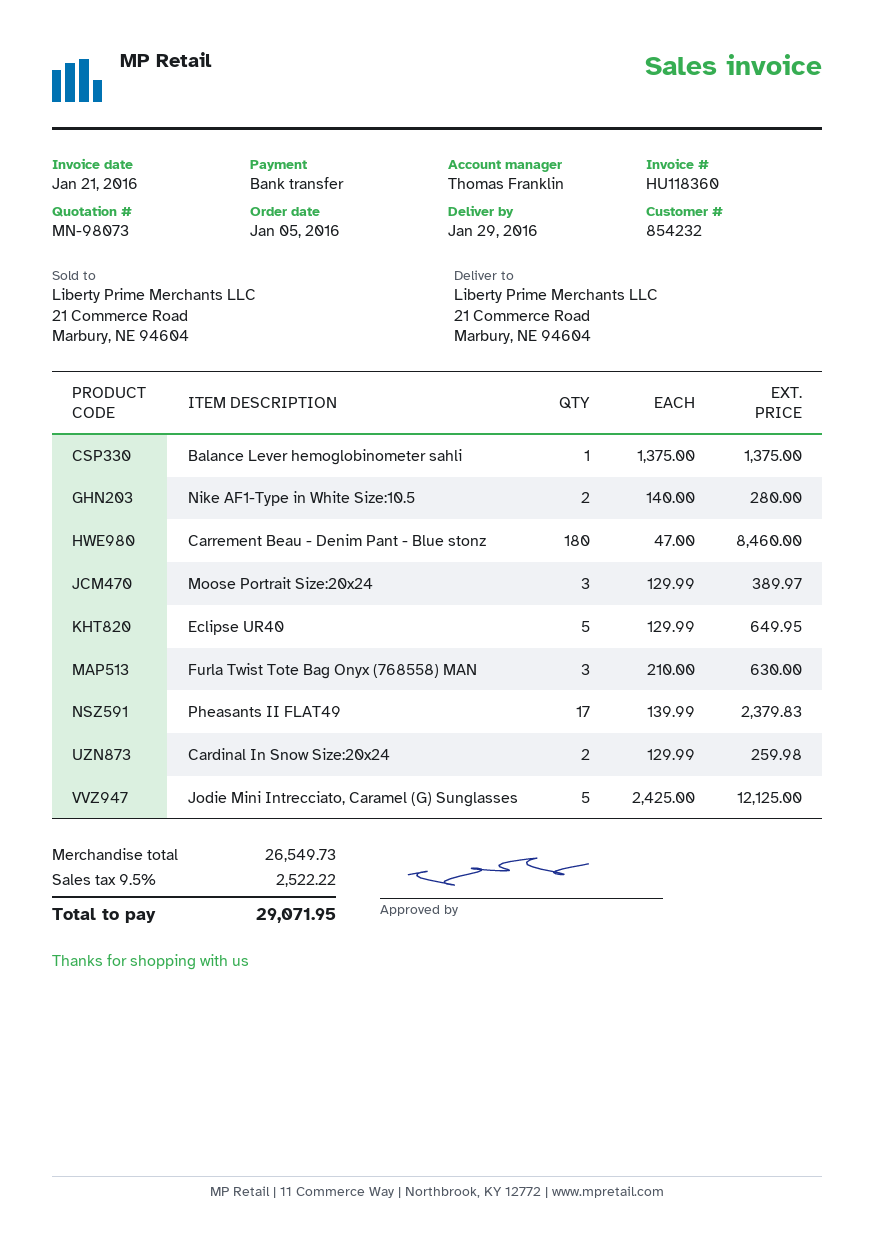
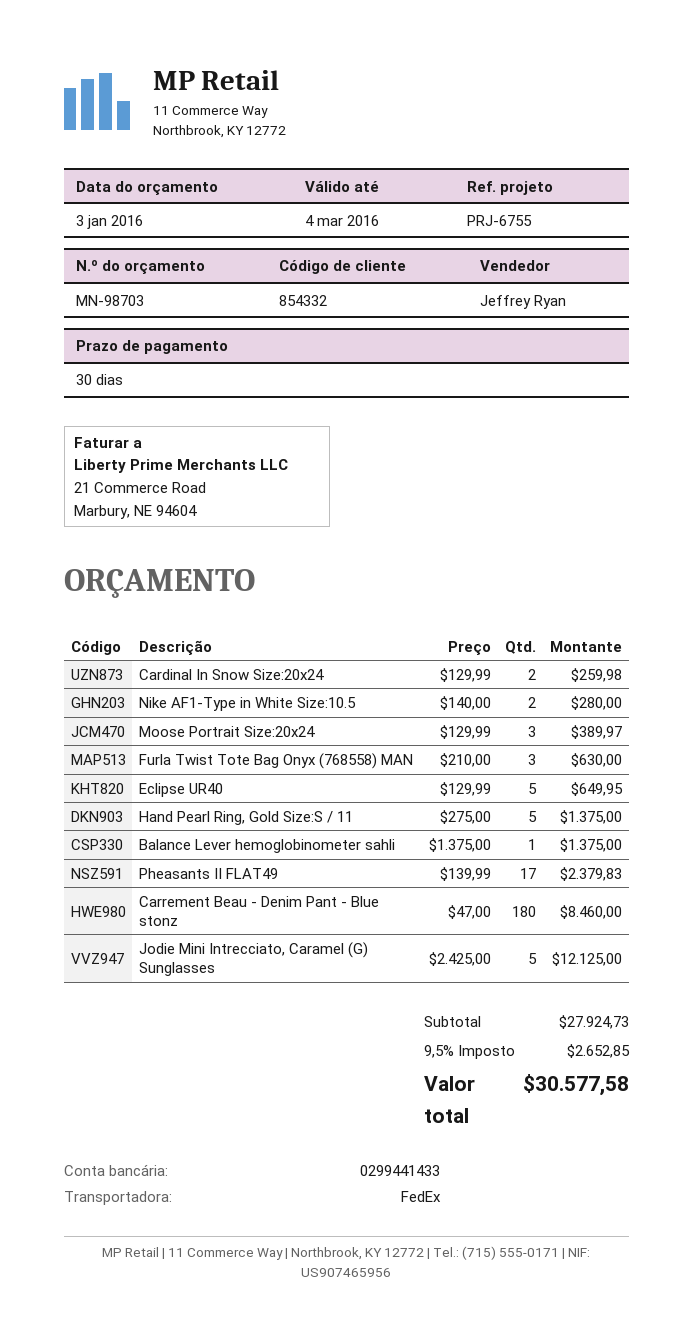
quote number: MN-98073 -> MN-98703
customer number: 854232 -> 854332
sales rep: Thomas Franklin -> Jeffrey Ryan
Hand Pearl Ring, Gold Size:S / 11: none -> 5 x 275.00 = 1375.00
subtotal: 26549.73 -> 27924.73
tax: 9.5% = 2522.22 -> 9.5% = 2652.85
total: 29071.95 -> 30577.58

